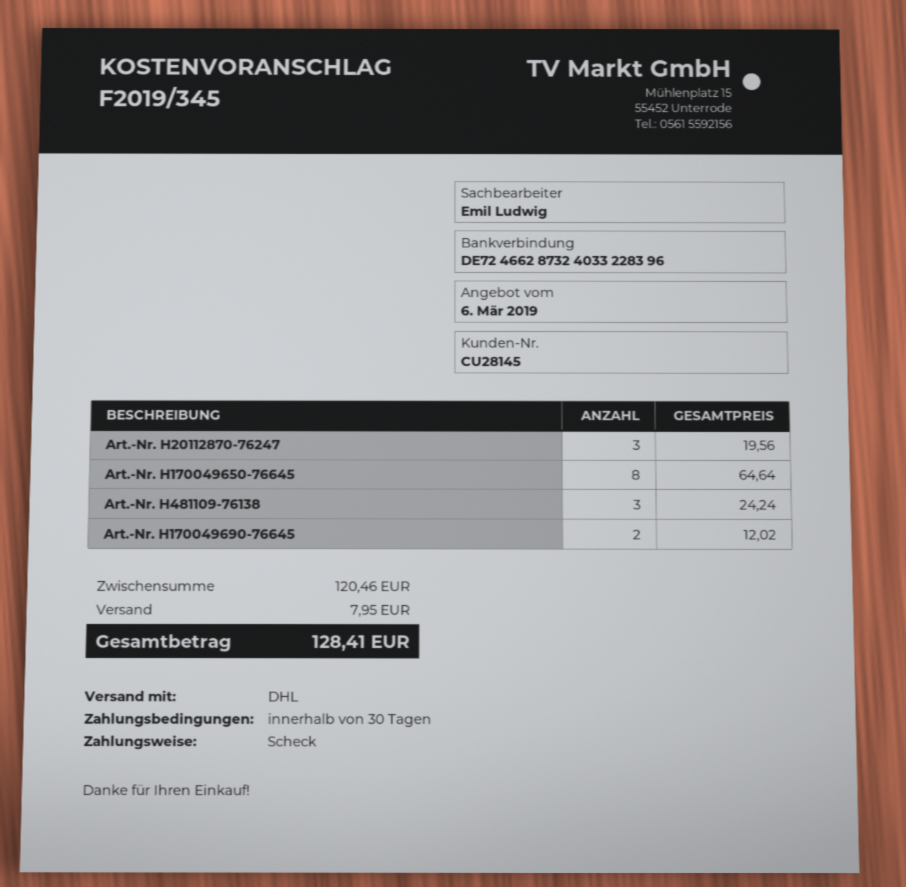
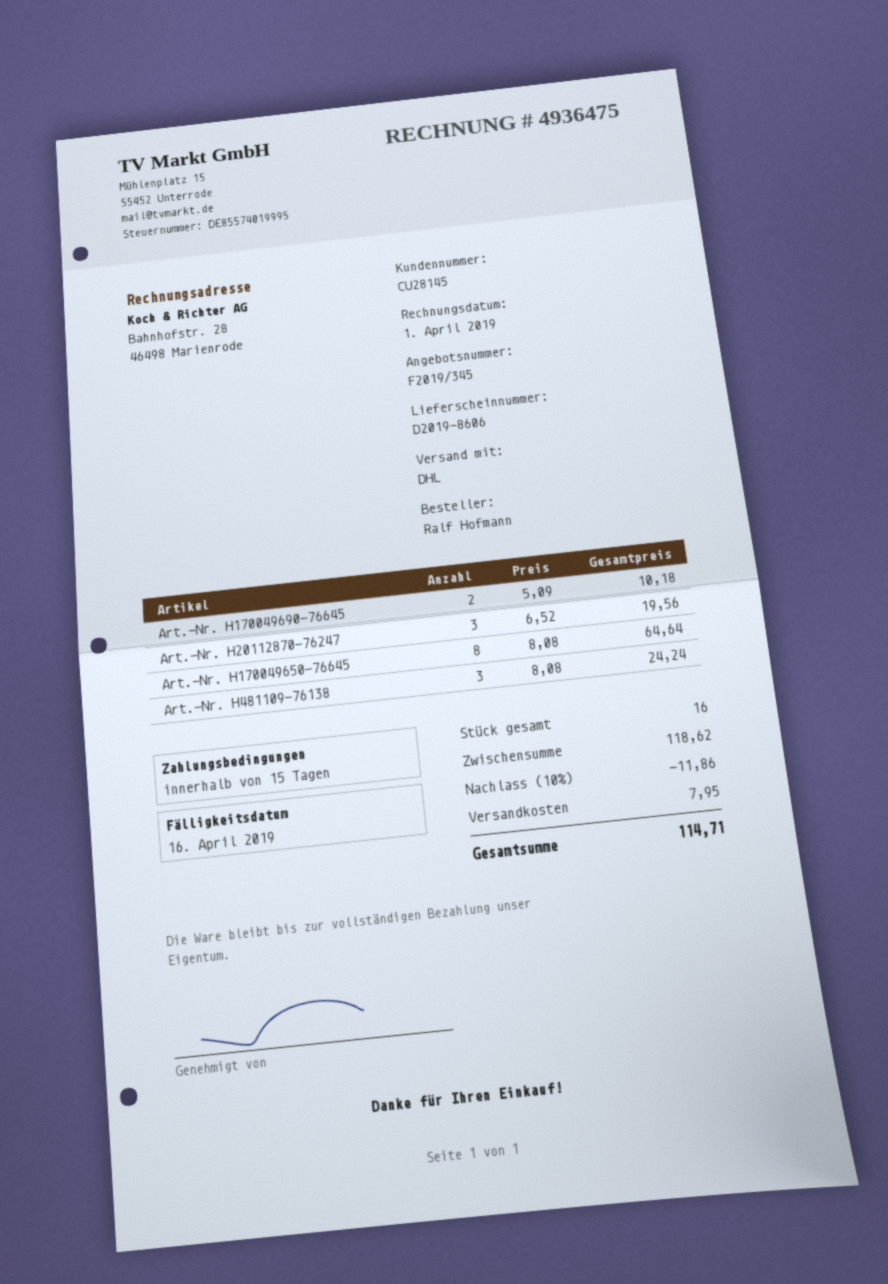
payment terms: 30 days -> 15 days
Art.-Nr. H170049690-76645: 2 for 12.02 -> 2 for 10.18
subtotal: 120.46 -> 118.62
discount: none -> 10% = 11.86
total: 128.41 -> 114.71

